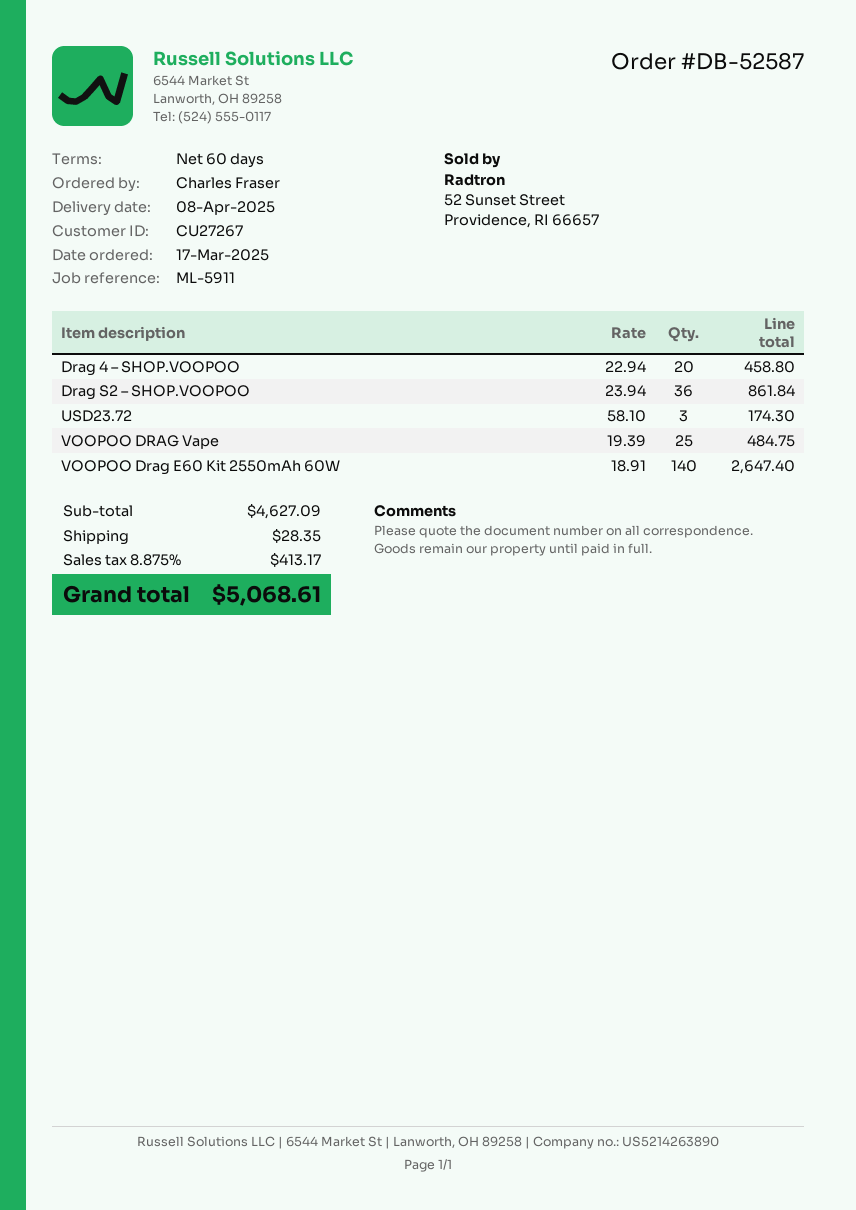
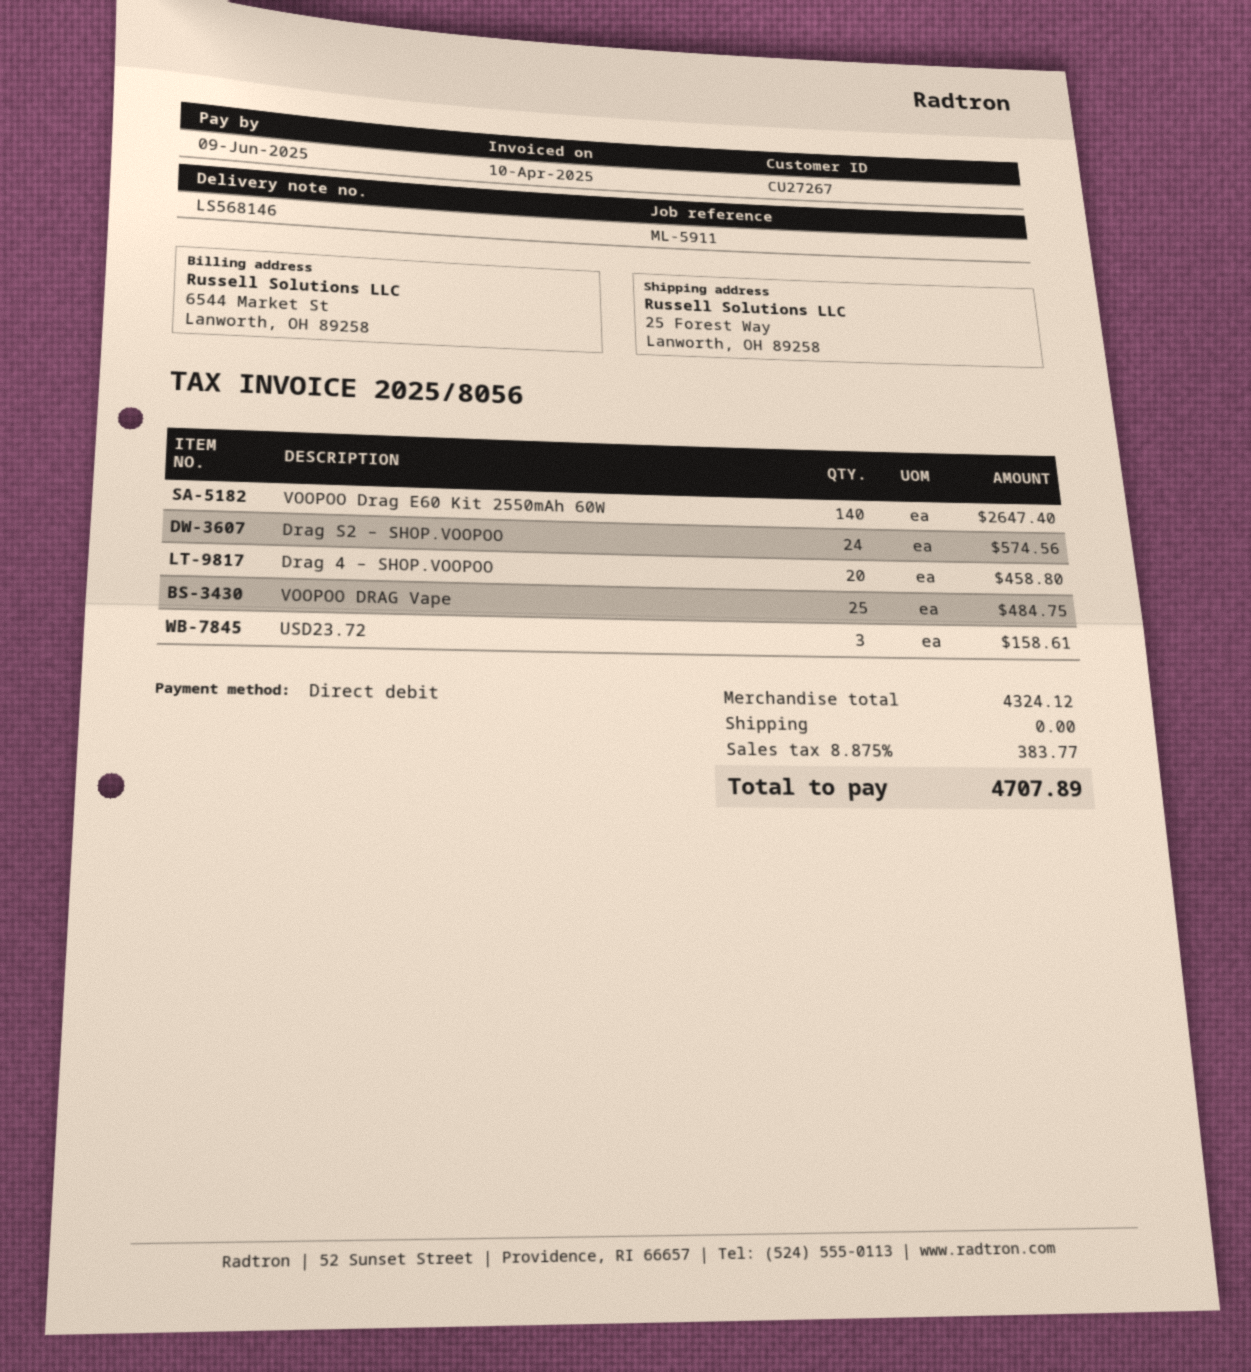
Drag S2 – SHOP.VOOPOO: 36 for 861.84 -> 24 for 574.56
USD23.72: 3 for 174.30 -> 3 for 158.61
subtotal: 4627.09 -> 4324.12
shipping: 28.35 -> 0.00
tax: 8.875% = 413.17 -> 8.875% = 383.77
total: 5068.61 -> 4707.89

